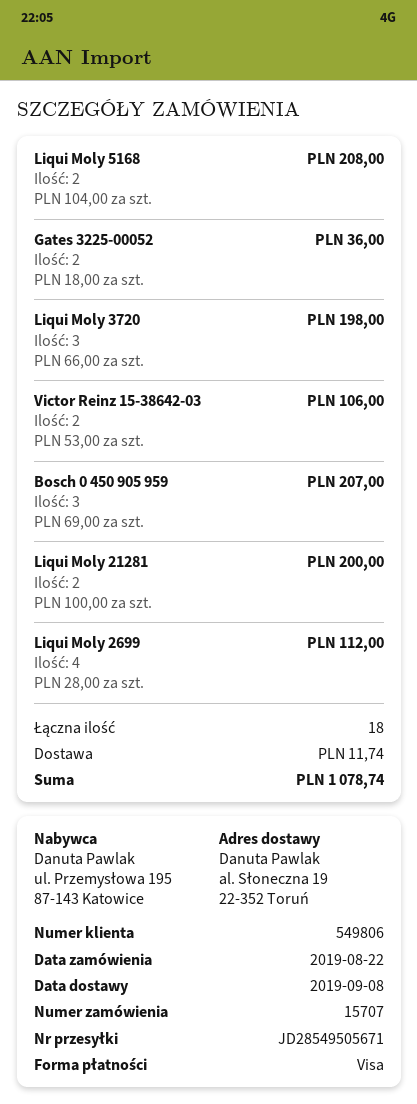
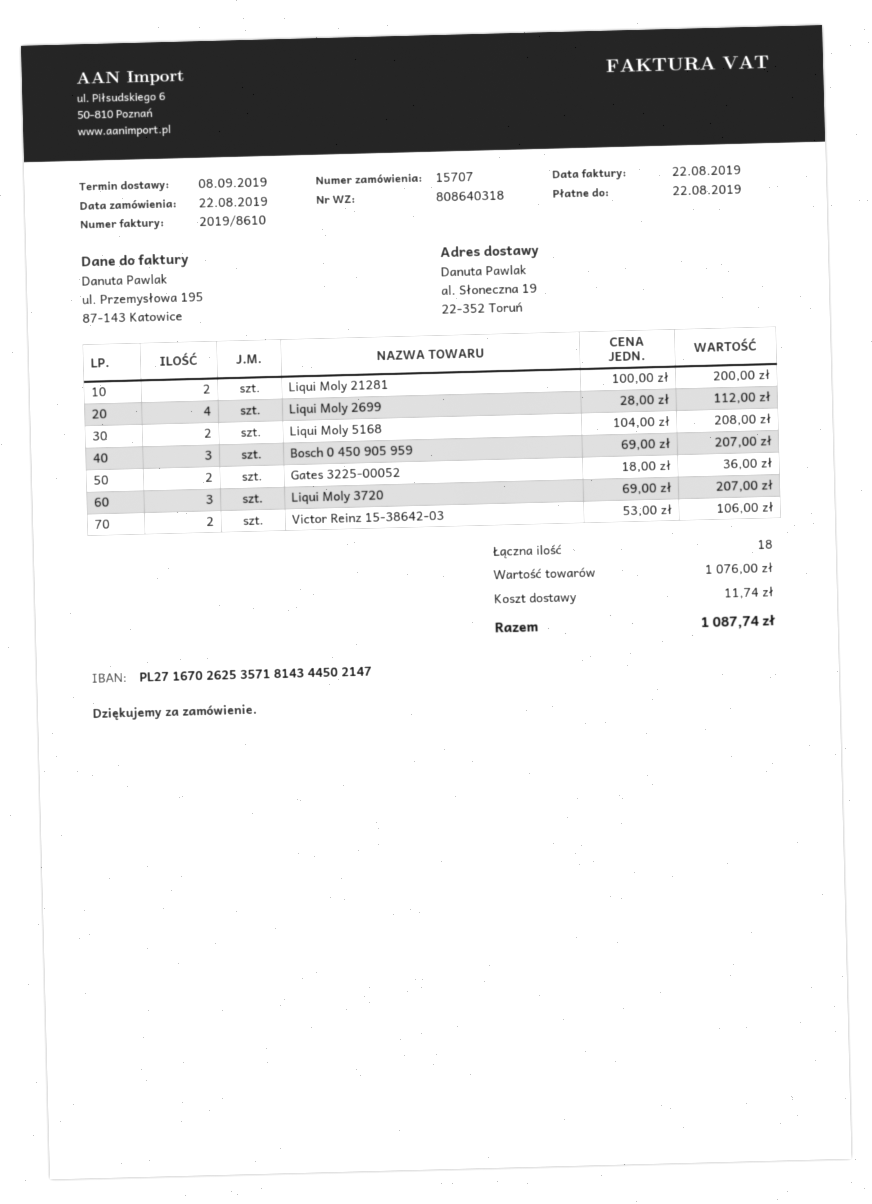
Liqui Moly 3720: 3 x 66.00 = 198.00 -> 3 x 69.00 = 207.00
total: 1078.74 -> 1087.74

